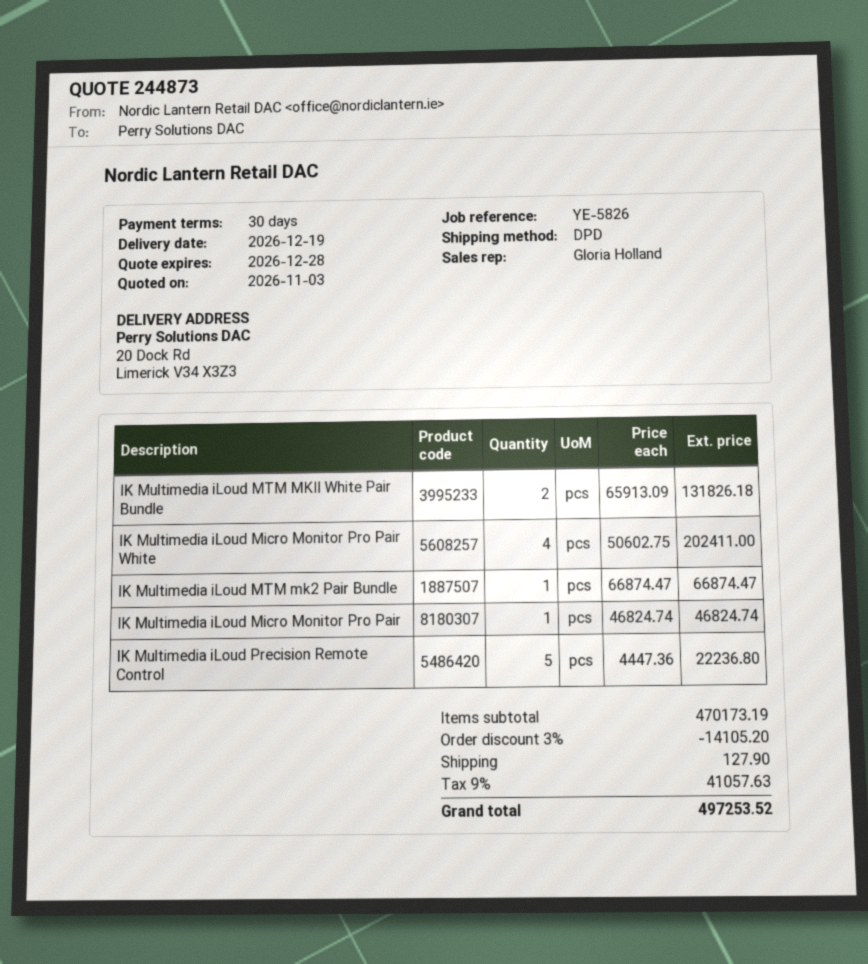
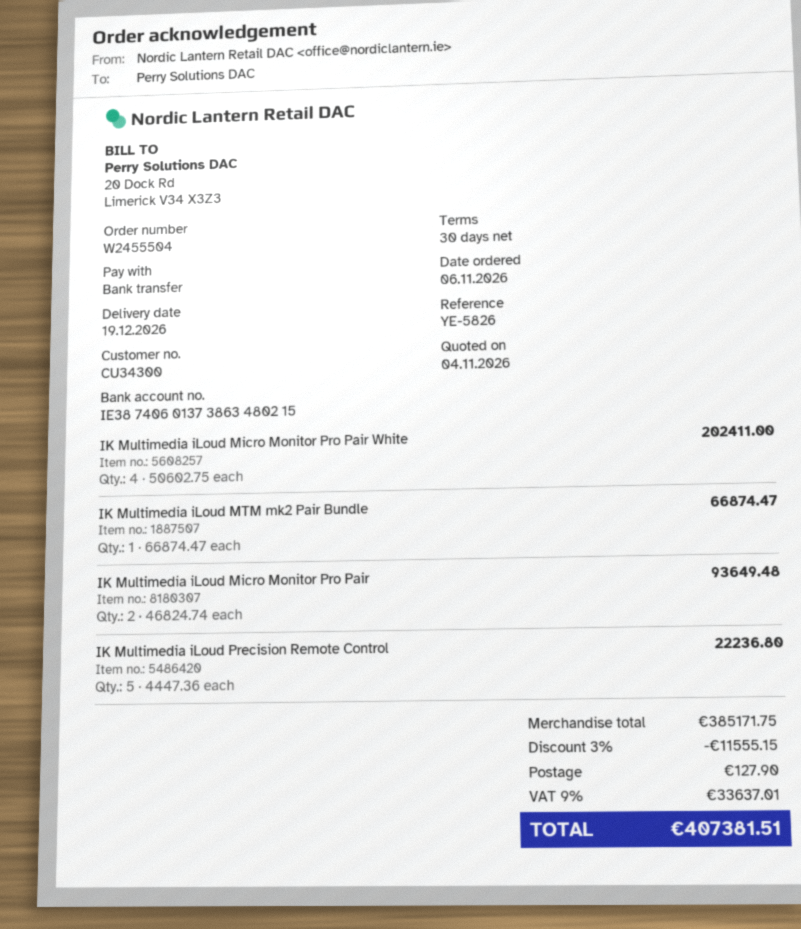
quote date: 2026-11-03 -> 2026-11-04
IK Multimedia iLoud MTM MKII White Pair Bundle: 2 x 65913.09 = 131826.18 -> none
IK Multimedia iLoud Micro Monitor Pro Pair: 1 x 46824.74 = 46824.74 -> 2 x 46824.74 = 93649.48
subtotal: 470173.19 -> 385171.75
discount: 3% = 14105.20 -> 3% = 11555.15
tax: 9% = 41057.63 -> 9% = 33637.01
total: 497253.52 -> 407381.51

